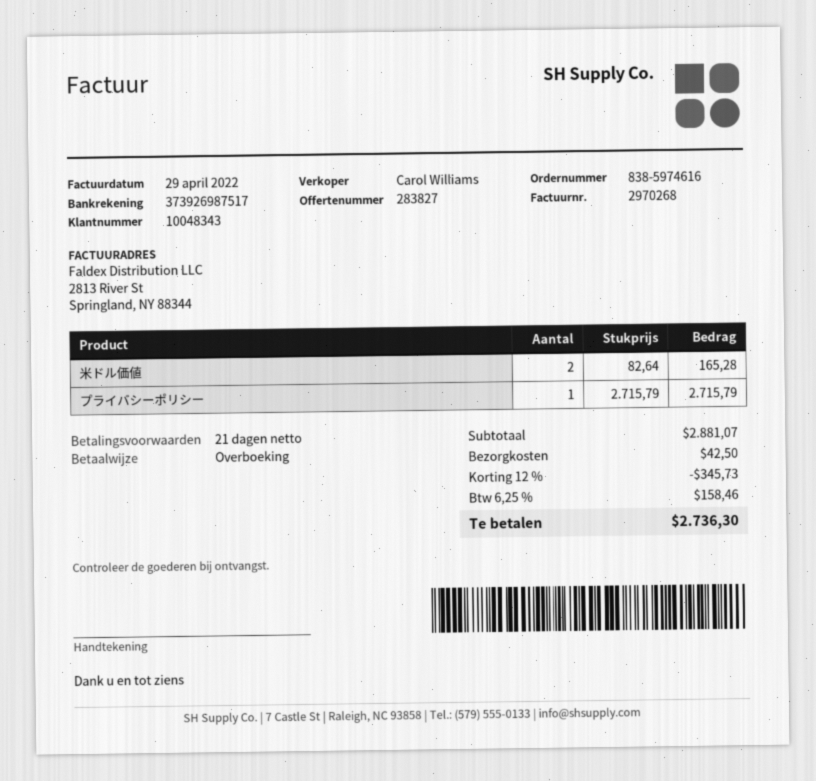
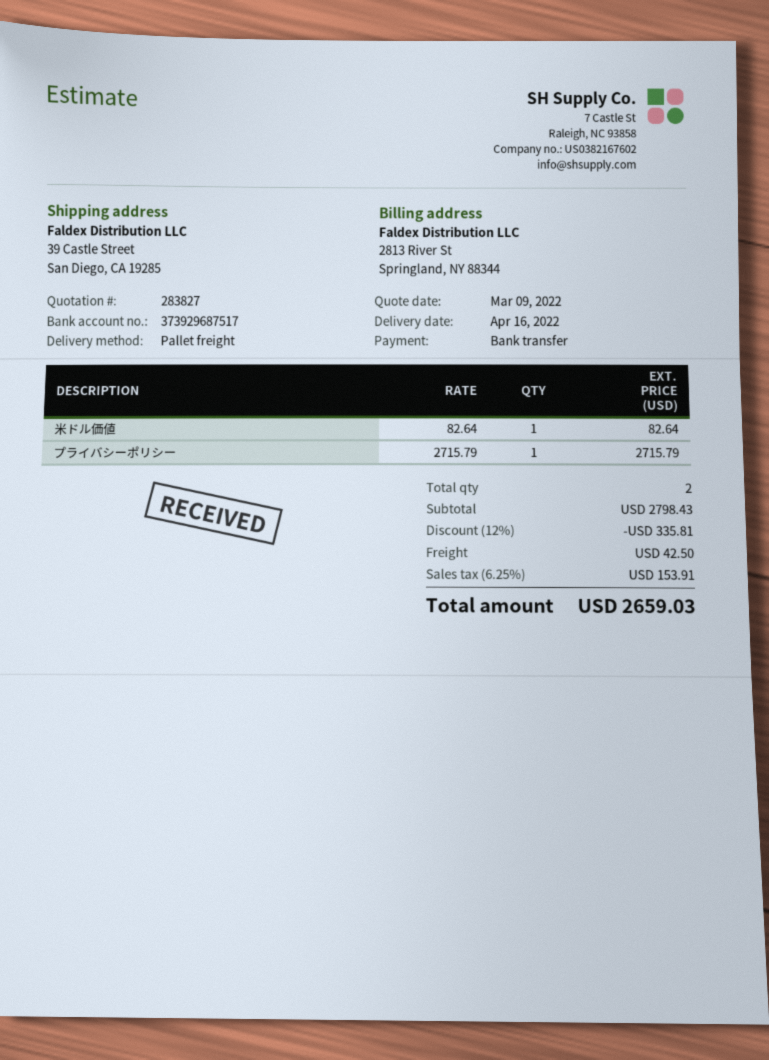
bank account: 373926987517 -> 373929687517
米ドル価値: 2 x 82.64 = 165.28 -> 1 x 82.64 = 82.64
subtotal: 2881.07 -> 2798.43
discount: 12% = 345.73 -> 12% = 335.81
tax: 6.25% = 158.46 -> 6.25% = 153.91
total: 2736.30 -> 2659.03

